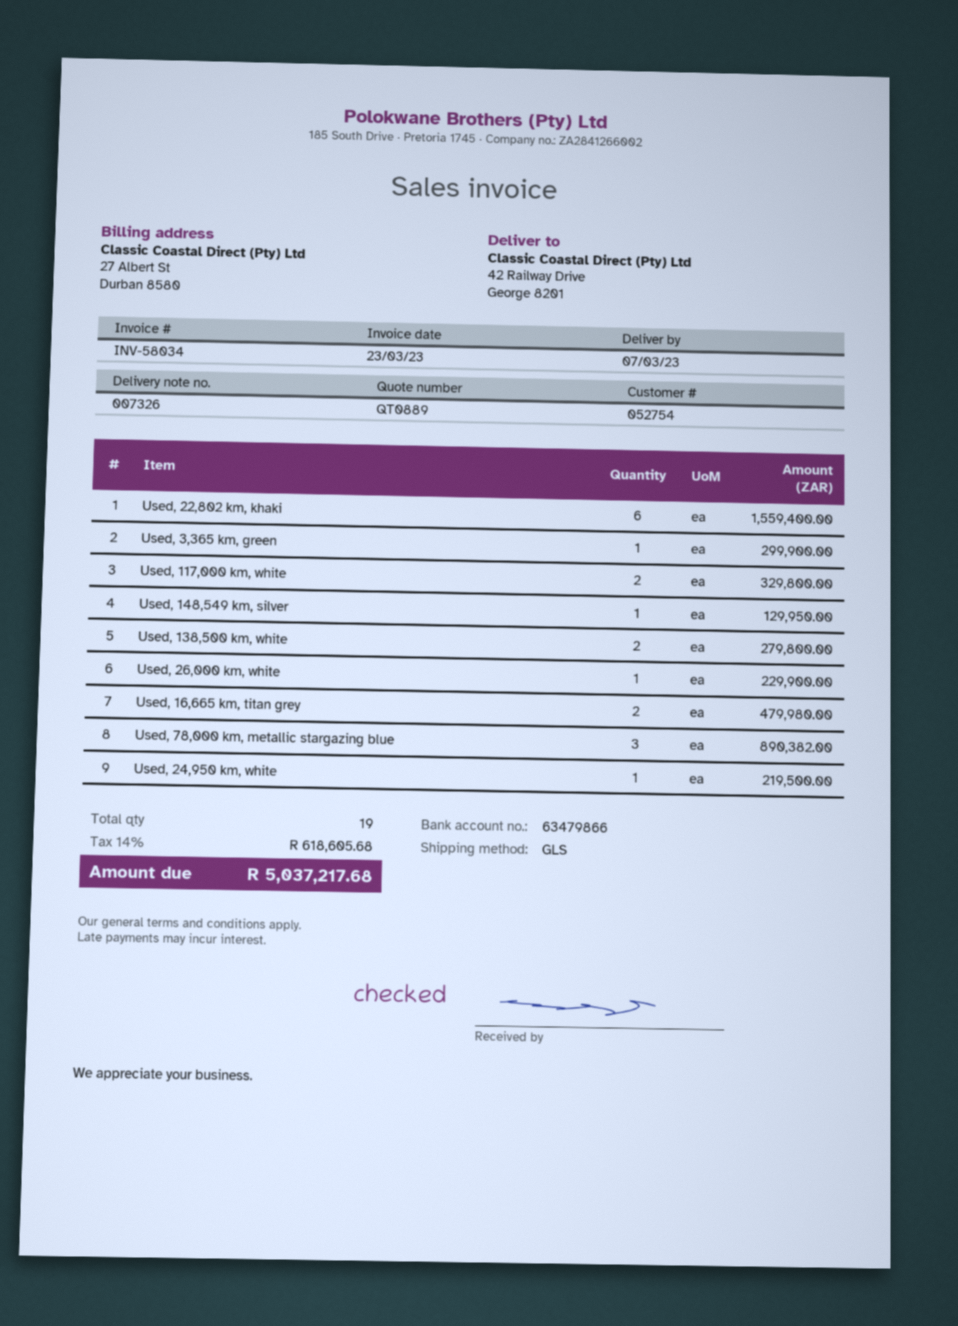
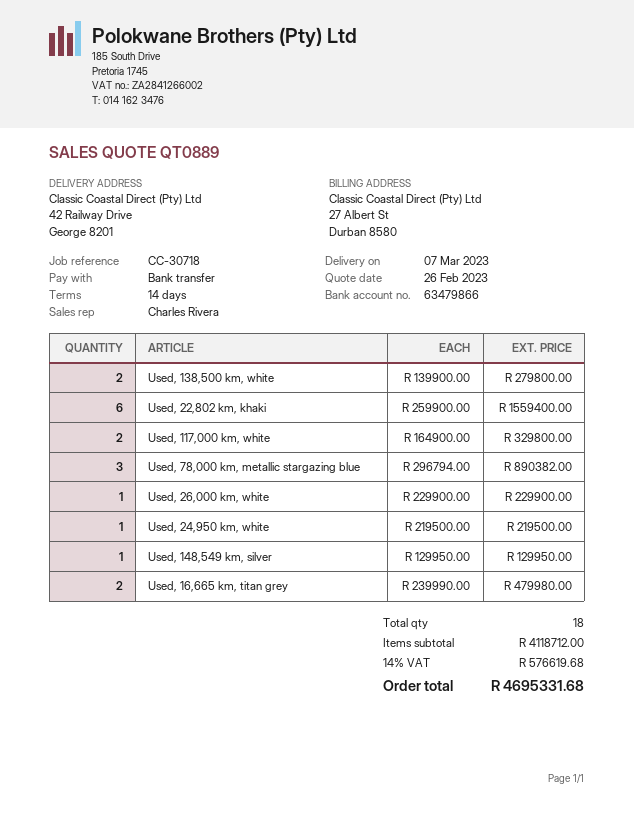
Used, 3,365 km, green: 1 for 299900.00 -> none
total quantity: 19 -> 18
tax: 14% = 618605.68 -> 14% = 576619.68
total: 5037217.68 -> 4695331.68

